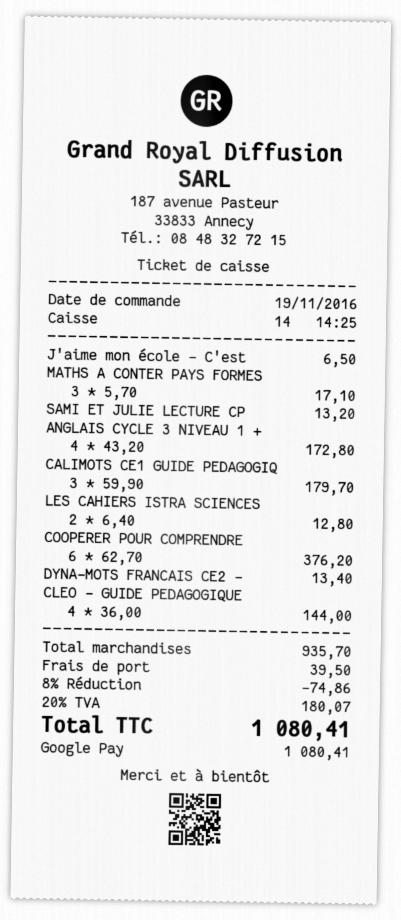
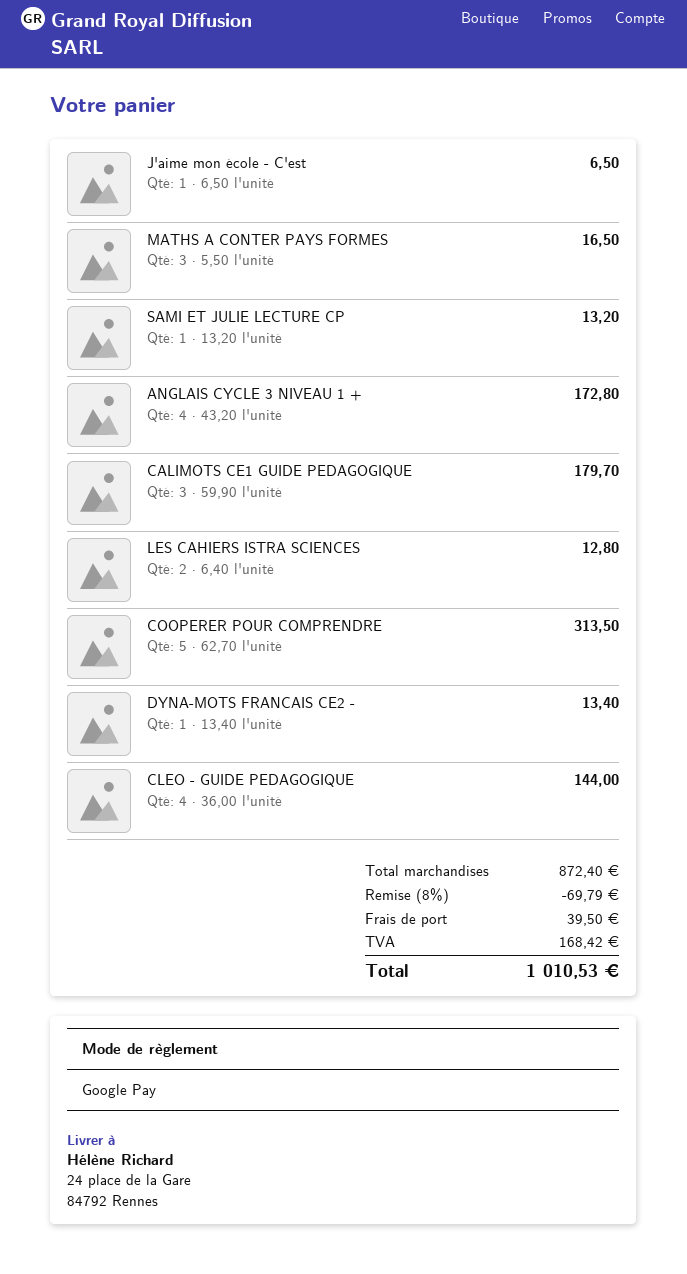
MATHS A CONTER PAYS FORMES: 3 x 5.70 = 17.10 -> 3 x 5.50 = 16.50
COOPERER POUR COMPRENDRE: 6 x 62.70 = 376.20 -> 5 x 62.70 = 313.50
subtotal: 935.70 -> 872.40
discount: 8% = 74.86 -> 8% = 69.79
tax: 180.07 -> 168.42
total: 1080.41 -> 1010.53

